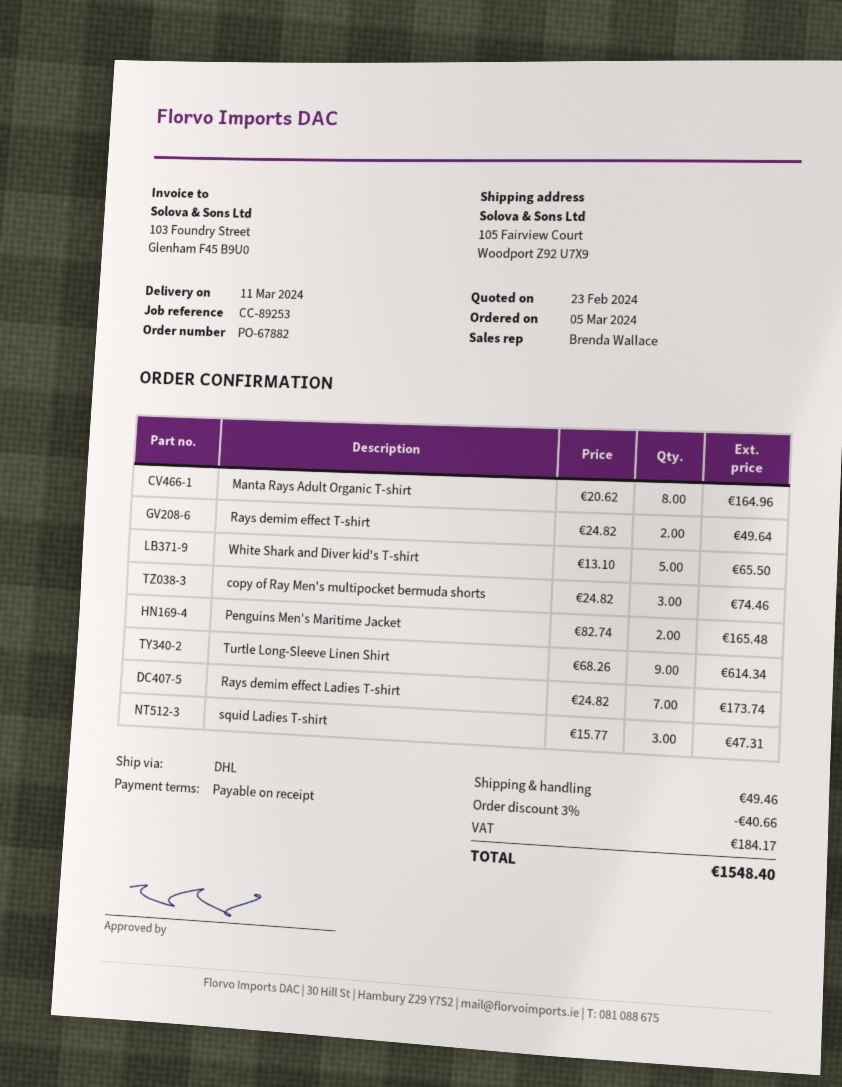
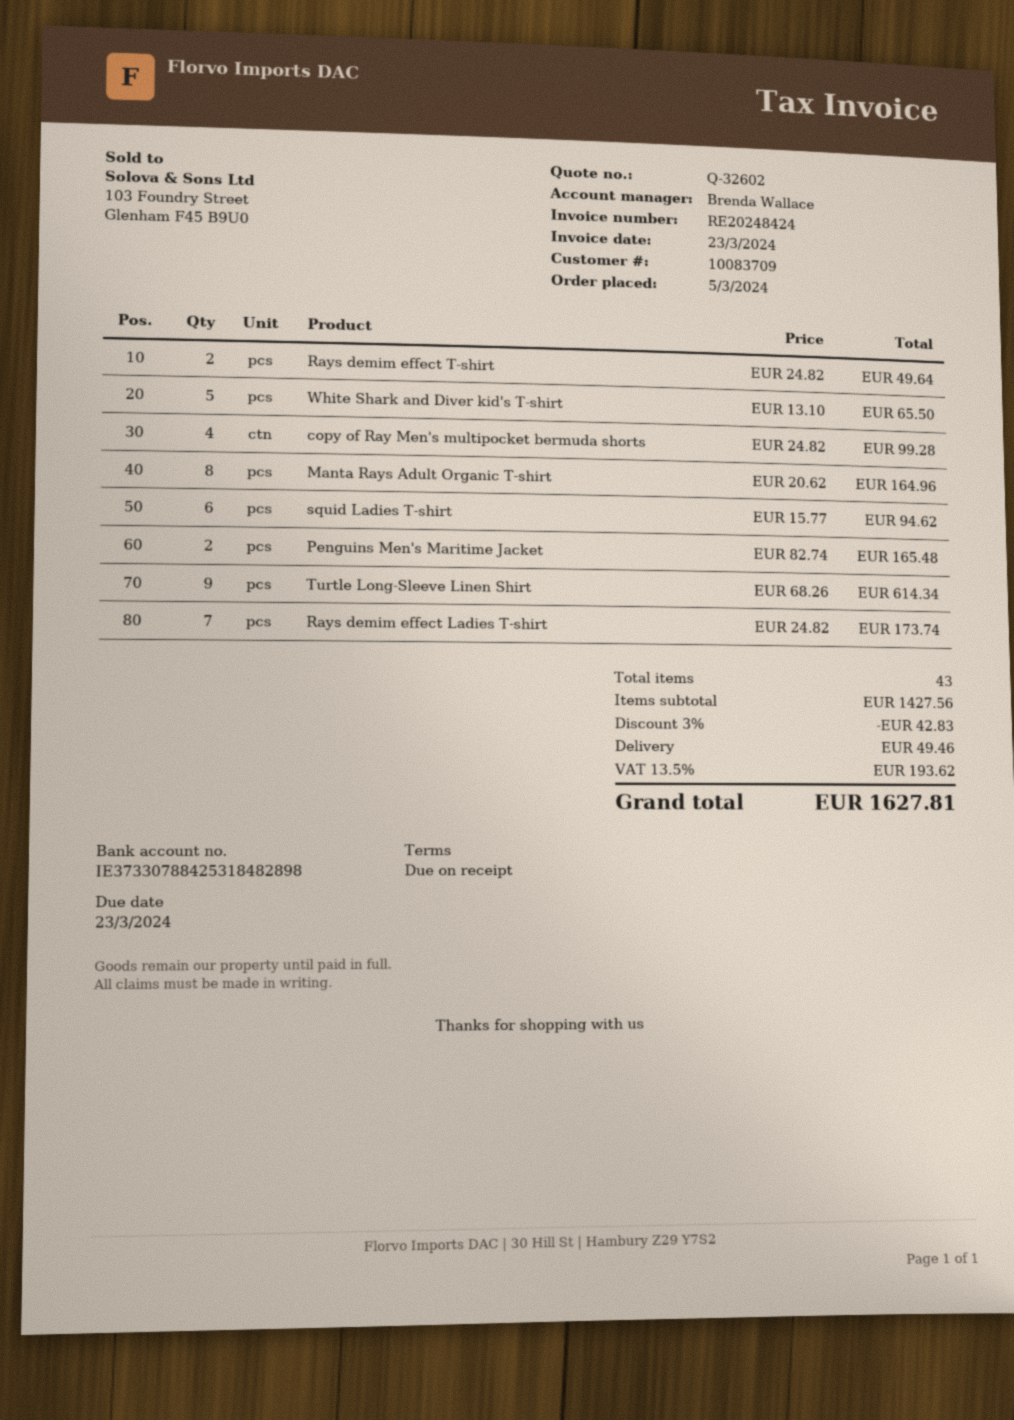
copy of Ray Men's multipocket bermuda shorts: 3 x 24.82 = 74.46 -> 4 x 24.82 = 99.28
squid Ladies T-shirt: 3 x 15.77 = 47.31 -> 6 x 15.77 = 94.62
discount: 3% = 40.66 -> 3% = 42.83
tax: 184.17 -> 193.62
total: 1548.40 -> 1627.81

